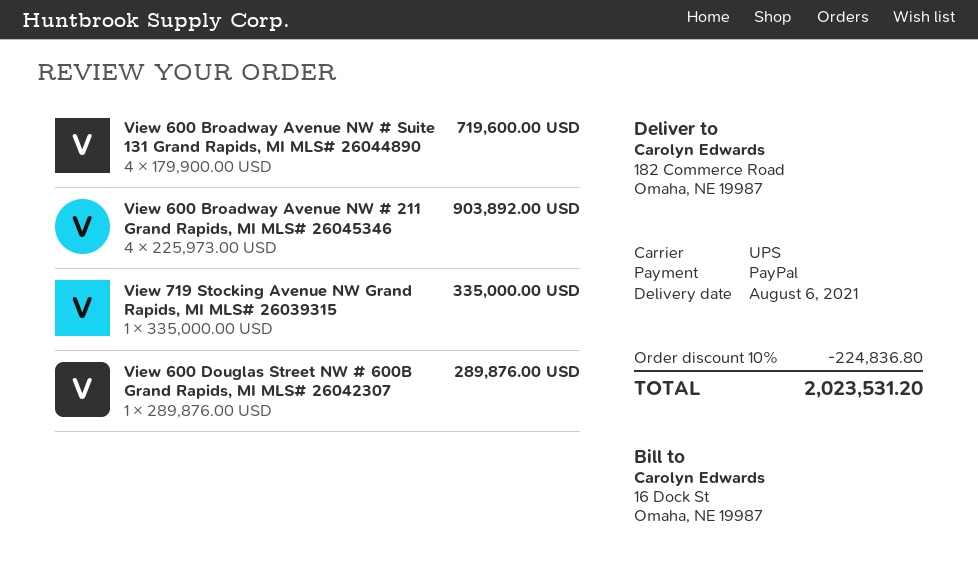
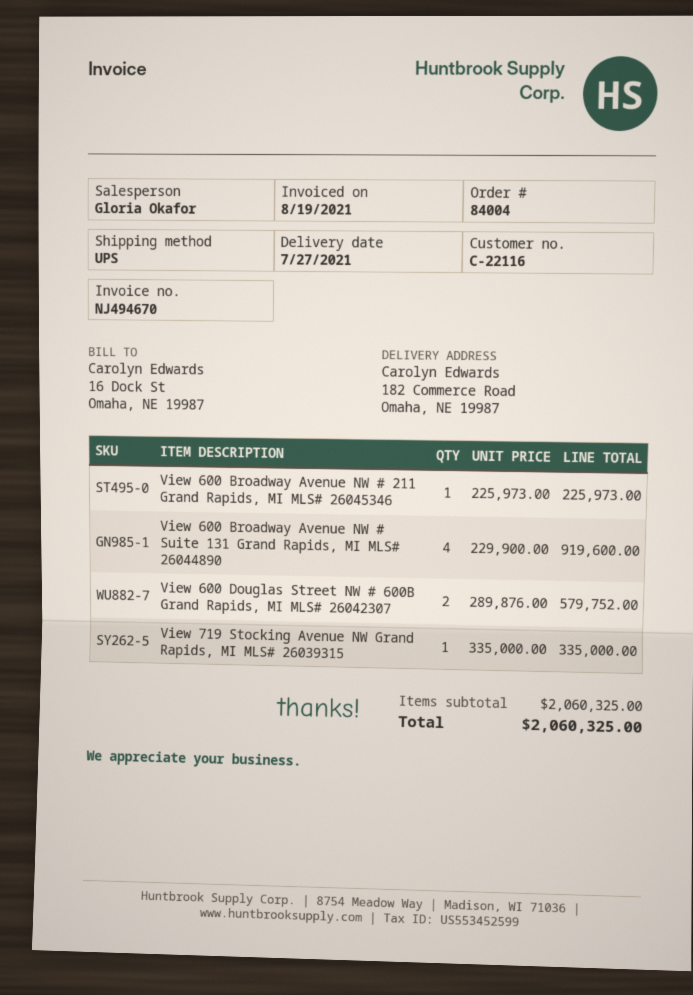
delivery date: 2021-08-06 -> 2021-07-27
View 600 Broadway Avenue NW # Suite 131 Grand Rapids, MI MLS# 26044890: 4 x 179900.00 = 719600.00 -> 4 x 229900.00 = 919600.00
View 600 Broadway Avenue NW # 211 Grand Rapids, MI MLS# 26045346: 4 x 225973.00 = 903892.00 -> 1 x 225973.00 = 225973.00
View 600 Douglas Street NW # 600B Grand Rapids, MI MLS# 26042307: 1 x 289876.00 = 289876.00 -> 2 x 289876.00 = 579752.00
discount: 10% = 224836.80 -> none
total: 2023531.20 -> 2060325.00

